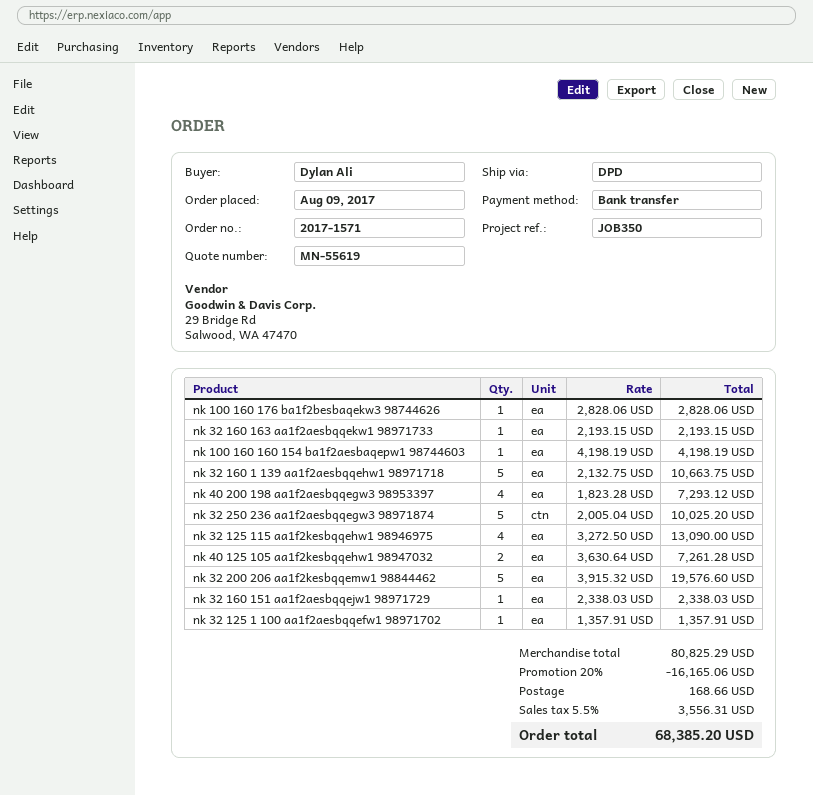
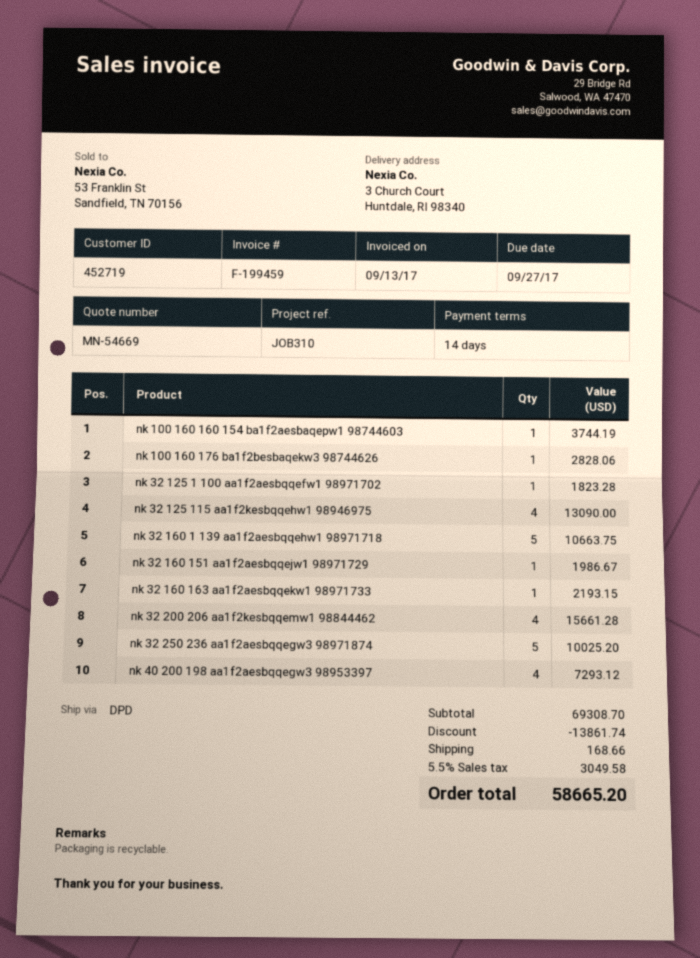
quote number: MN-55619 -> MN-54669
reference: JOB350 -> JOB310
nk 100 160 160 154 ba1f2aesbaqepw1 98744603: 1 for 4198.19 -> 1 for 3744.19
nk 40 125 105 aa1f2kesbqqehw1 98947032: 2 for 7261.28 -> none
nk 32 200 206 aa1f2kesbqqemw1 98844462: 5 for 19576.60 -> 4 for 15661.28
nk 32 160 151 aa1f2aesbqqejw1 98971729: 1 for 2338.03 -> 1 for 1986.67
nk 32 125 1 100 aa1f2aesbqqefw1 98971702: 1 for 1357.91 -> 1 for 1823.28
subtotal: 80825.29 -> 69308.70
discount: 16165.06 -> 13861.74
tax: 5.5% = 3556.31 -> 5.5% = 3049.58
total: 68385.20 -> 58665.20

